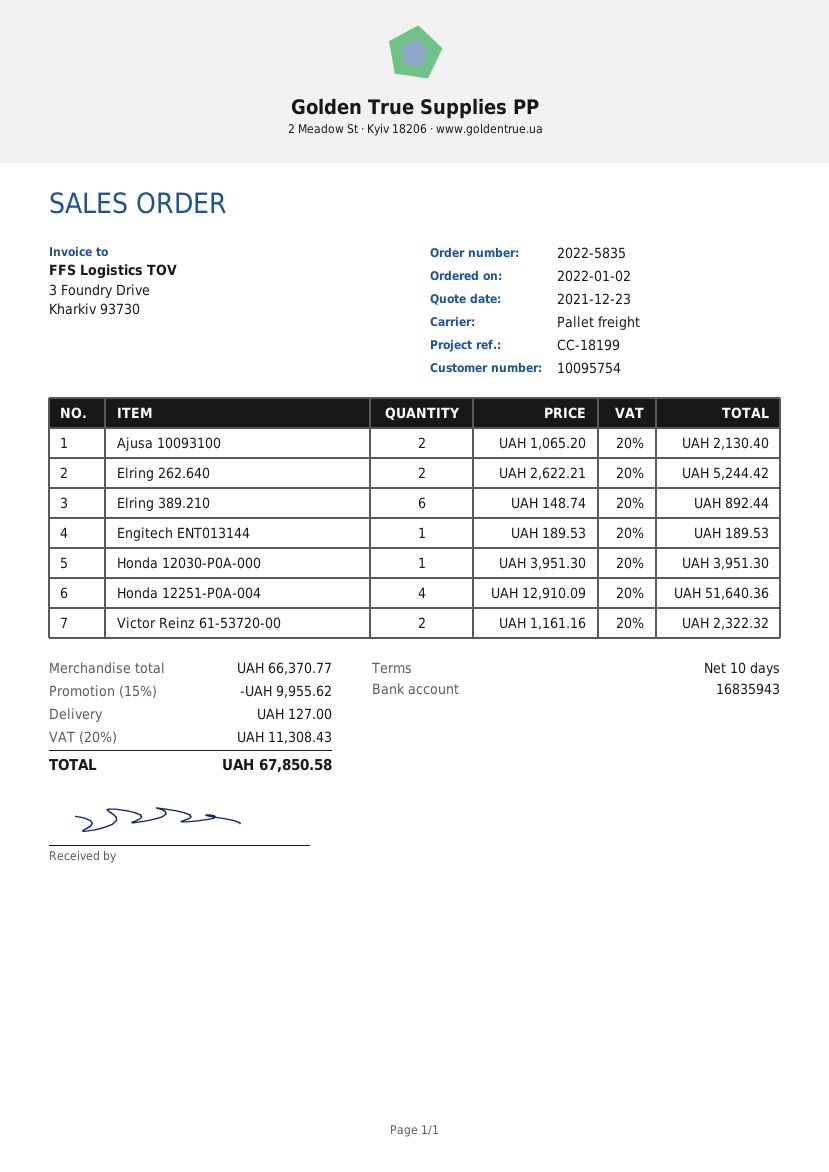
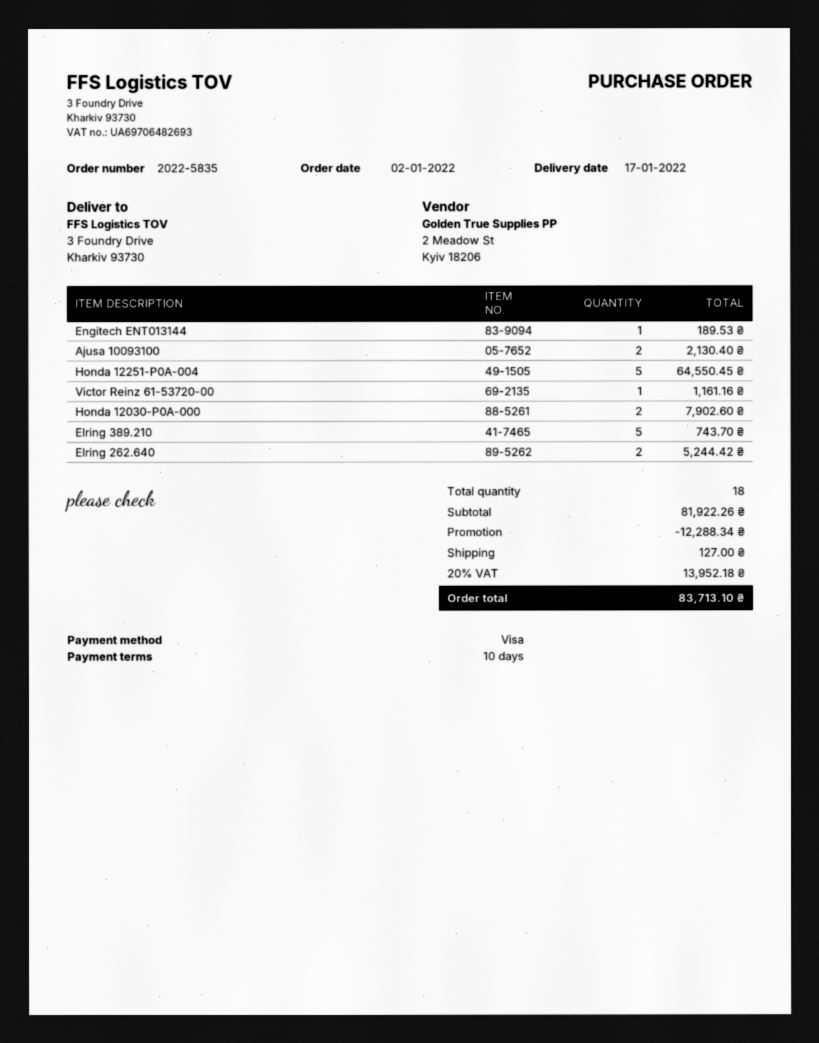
Elring 389.210: 6 for 892.44 -> 5 for 743.70
Honda 12030-P0A-000: 1 for 3951.30 -> 2 for 7902.60
Honda 12251-P0A-004: 4 for 51640.36 -> 5 for 64550.45
Victor Reinz 61-53720-00: 2 for 2322.32 -> 1 for 1161.16
subtotal: 66370.77 -> 81922.26
discount: 9955.62 -> 12288.34
tax: 20% = 11308.43 -> 20% = 13952.18
total: 67850.58 -> 83713.10

